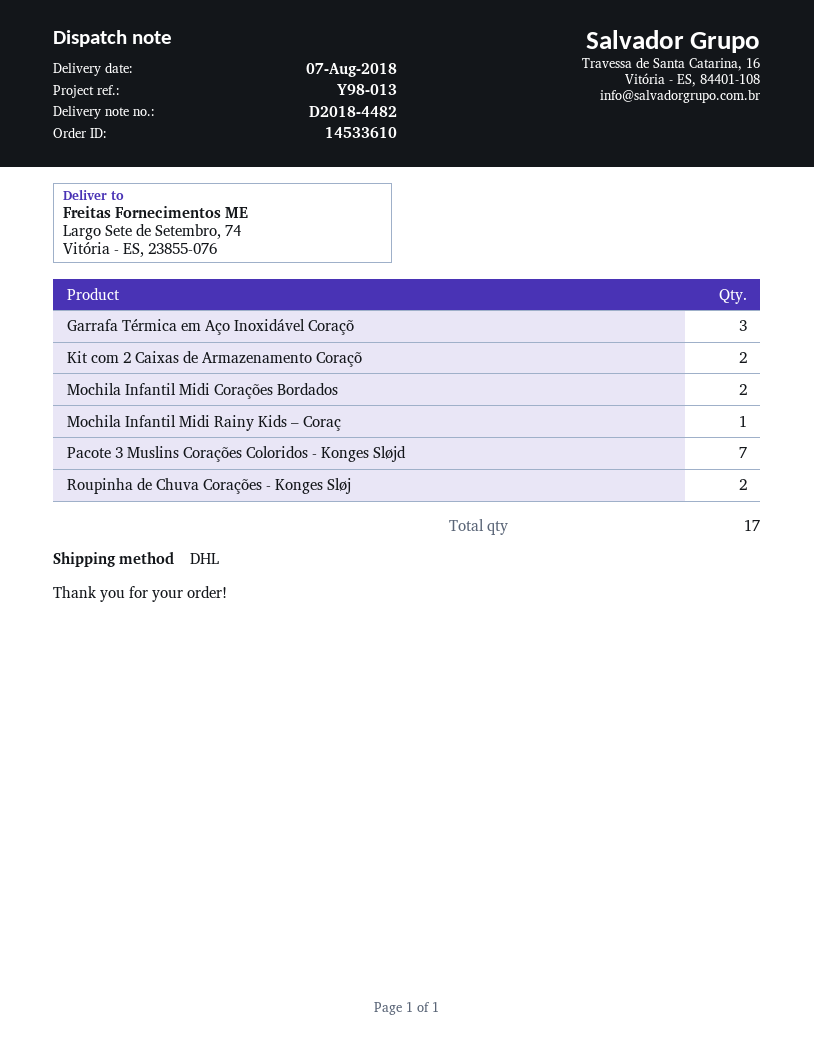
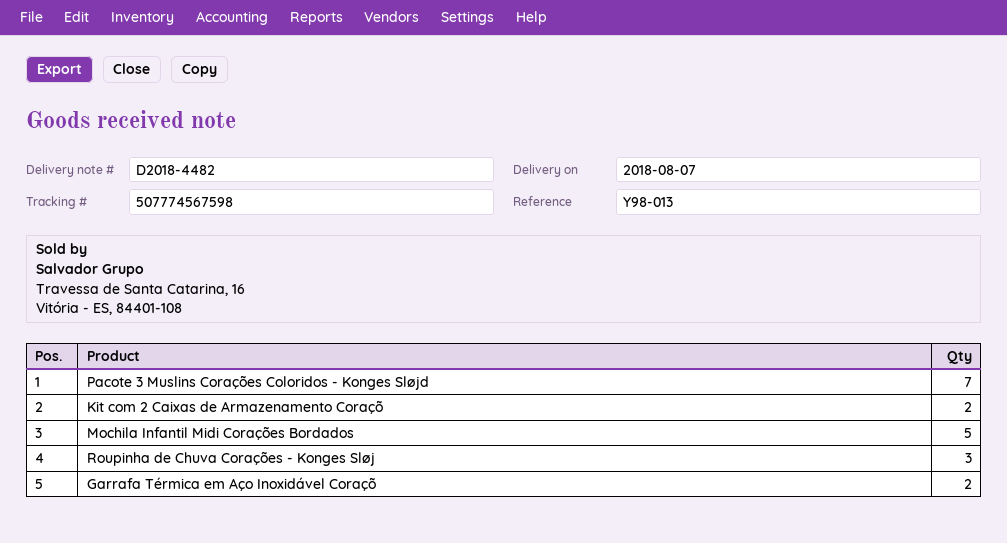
Garrafa Térmica em Aço Inoxidável Coraçõ: 3 -> 2
Mochila Infantil Midi Corações Bordados: 2 -> 5
Mochila Infantil Midi Rainy Kids – Coraç: 1 -> none
Roupinha de Chuva Corações - Konges Sløj: 2 -> 3

